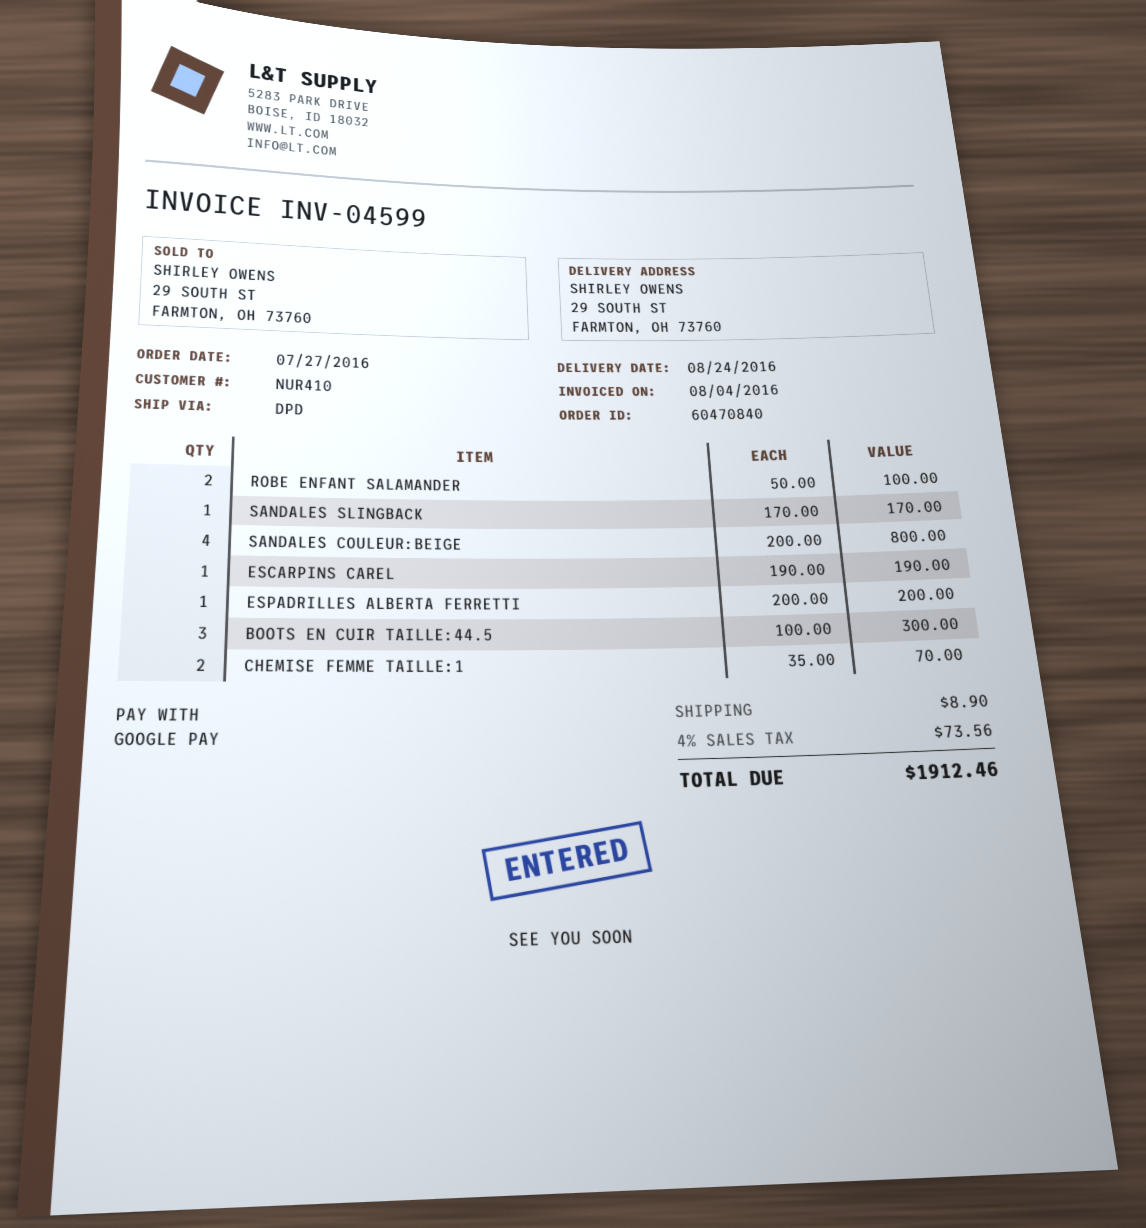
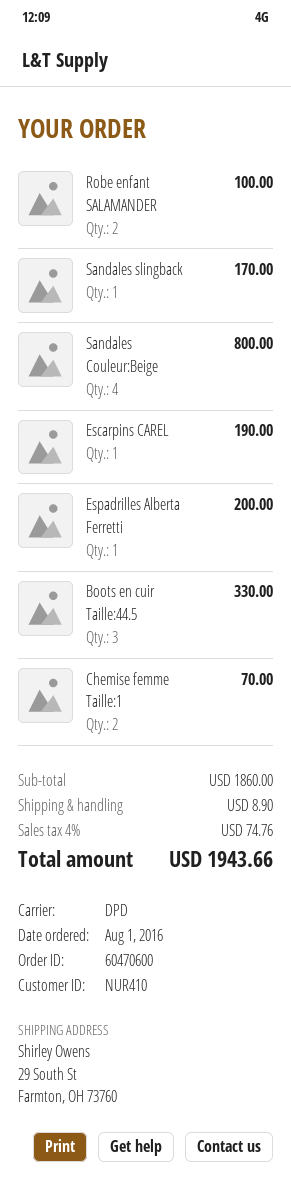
order number: 60470840 -> 60470600
order date: 2016-07-27 -> 2016-08-01
BOOTS EN CUIR TAILLE:44.5: 3 for 300.00 -> 3 for 330.00
tax: 4% = 73.56 -> 4% = 74.76
total: 1912.46 -> 1943.66

